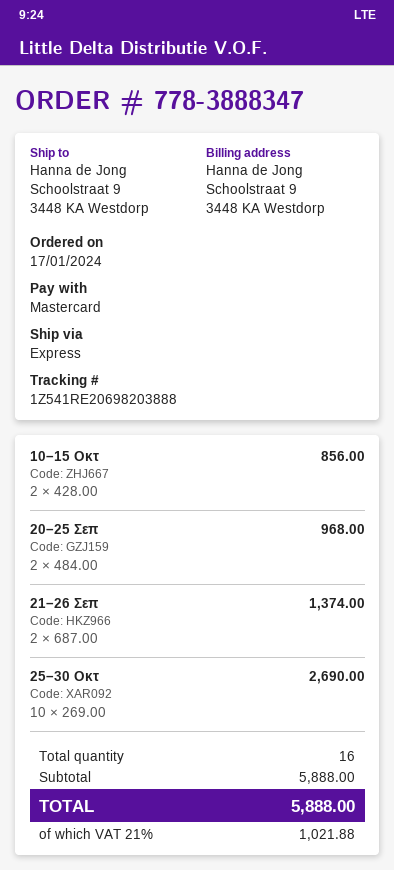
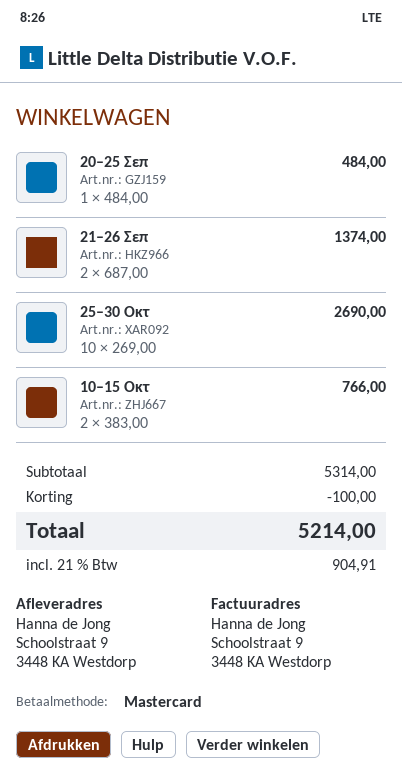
10–15 Οκτ: 2 x 428.00 = 856.00 -> 2 x 383.00 = 766.00
20–25 Σεπ: 2 x 484.00 = 968.00 -> 1 x 484.00 = 484.00
subtotal: 5888.00 -> 5314.00
discount: none -> 100.00
tax: 21% = 1021.88 -> 21% = 904.91
total: 5888.00 -> 5214.00

